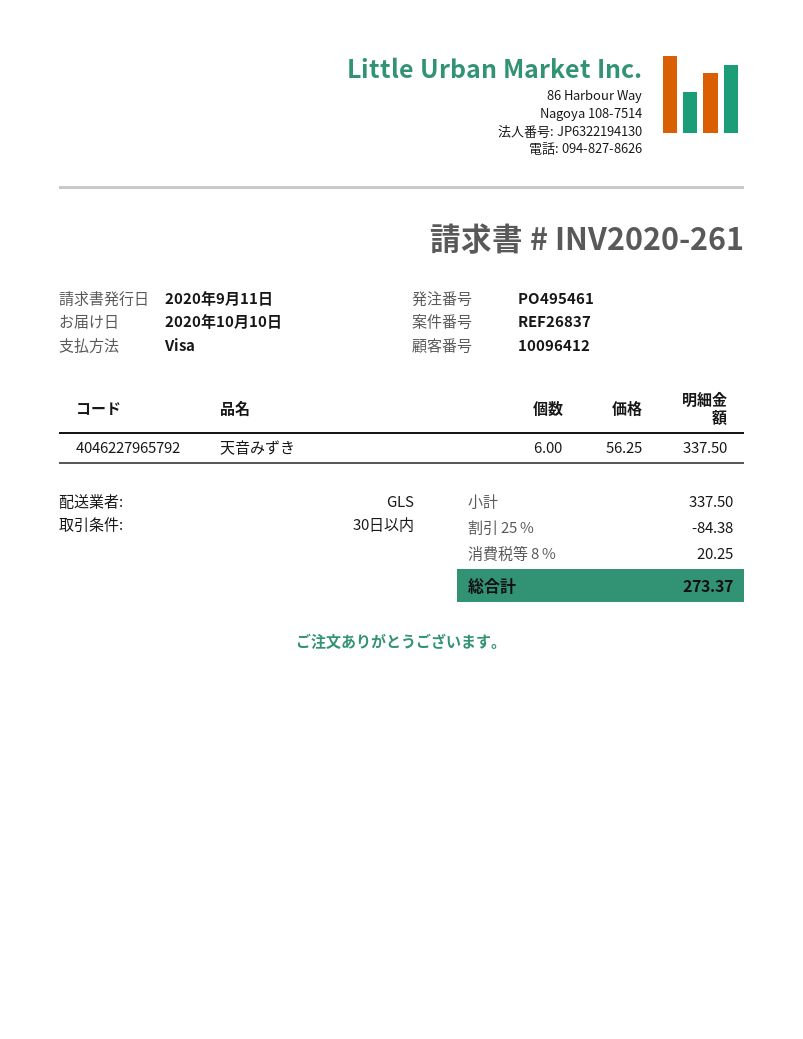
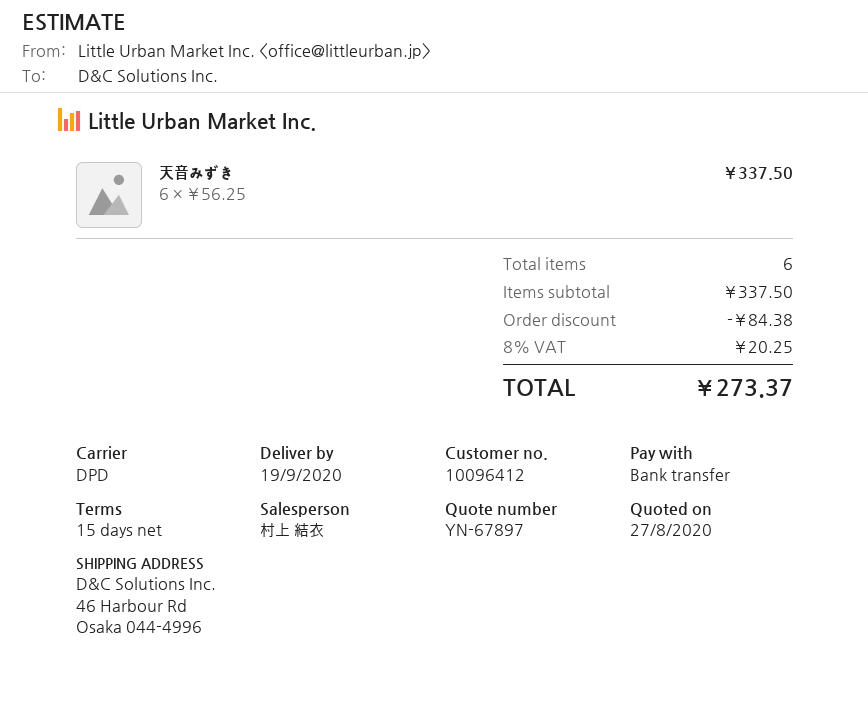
delivery date: 2020-10-10 -> 2020-09-19
payment terms: 30 days -> 15 days
payment method: Visa -> bank transfer
shipping method: GLS -> DPD

